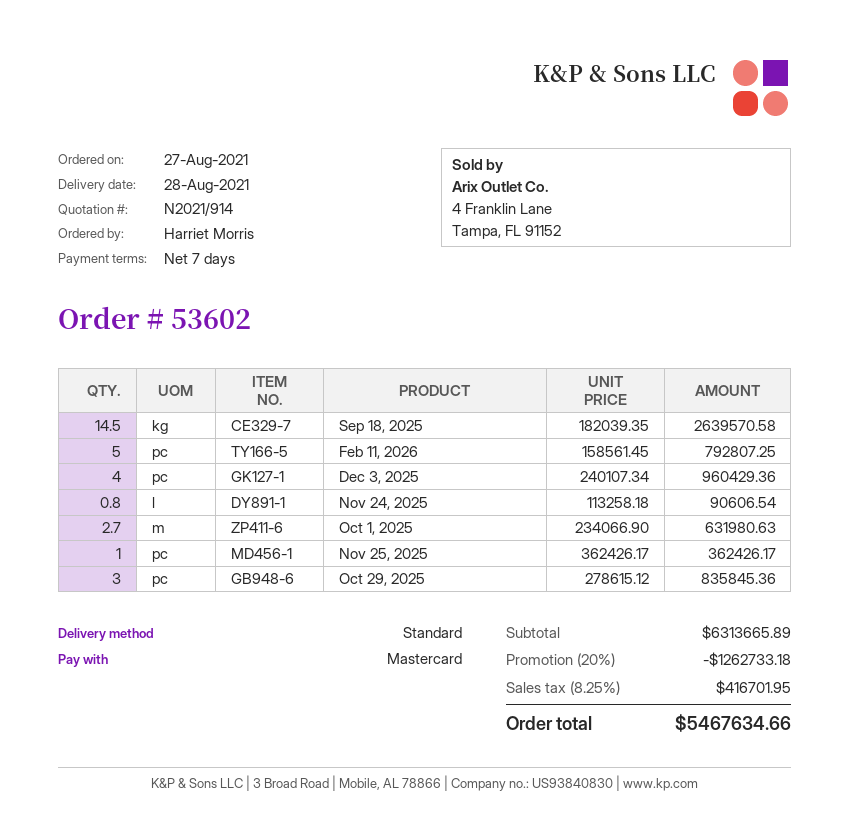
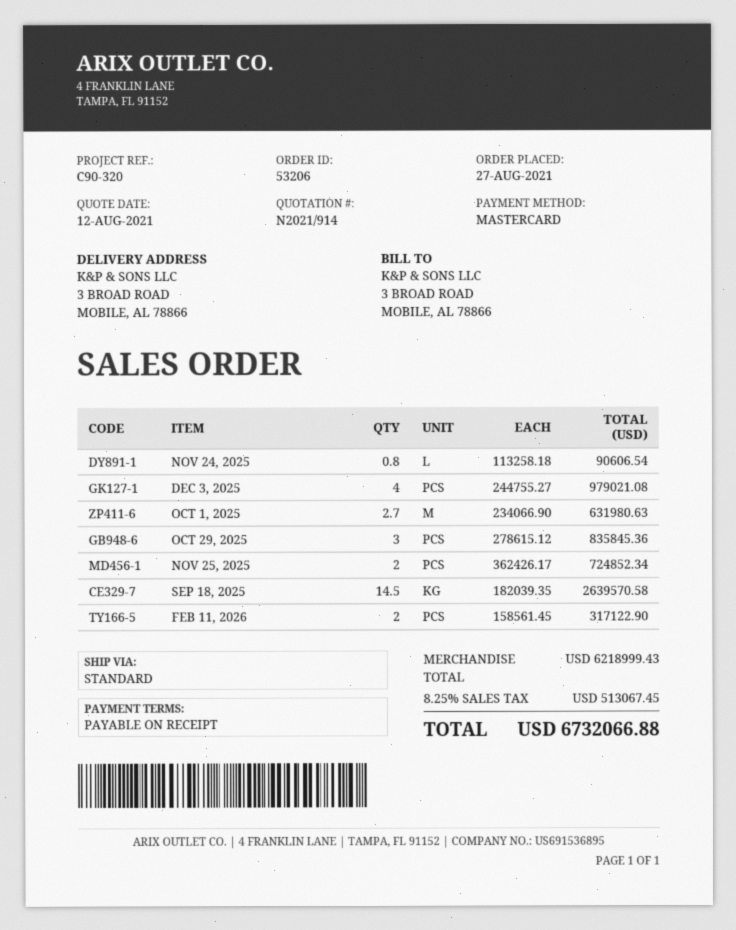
order number: 53602 -> 53206
payment terms: 7 days -> on receipt
Feb 11, 2026: 5 x 158561.45 = 792807.25 -> 2 x 158561.45 = 317122.90
Dec 3, 2025: 4 x 240107.34 = 960429.36 -> 4 x 244755.27 = 979021.08
Nov 25, 2025: 1 x 362426.17 = 362426.17 -> 2 x 362426.17 = 724852.34
subtotal: 6313665.89 -> 6218999.43
discount: 20% = 1262733.18 -> none
tax: 8.25% = 416701.95 -> 8.25% = 513067.45
total: 5467634.66 -> 6732066.88

